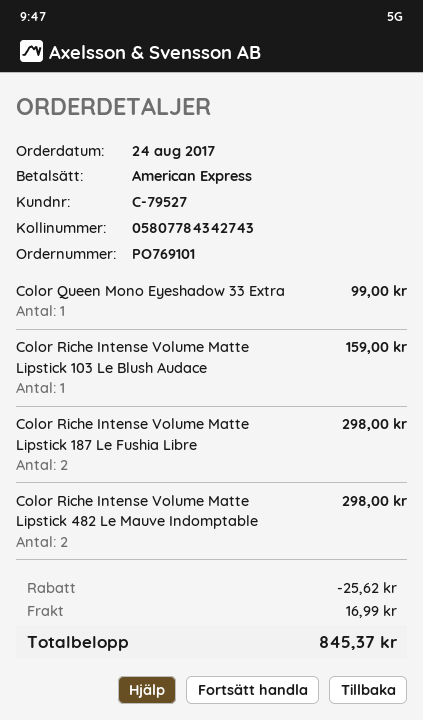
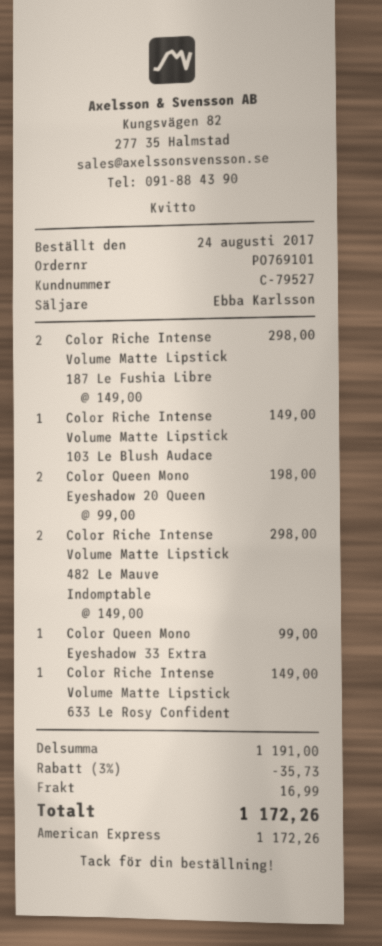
Color Riche Intense Volume Matte Lipstick 103 Le Blush Audace: 1 for 159.00 -> 1 for 149.00
Color Queen Mono Eyeshadow 20 Queen: none -> 2 for 198.00
Color Riche Intense Volume Matte Lipstick 633 Le Rosy Confident: none -> 1 for 149.00
discount: 25.62 -> 35.73
total: 845.37 -> 1172.26

